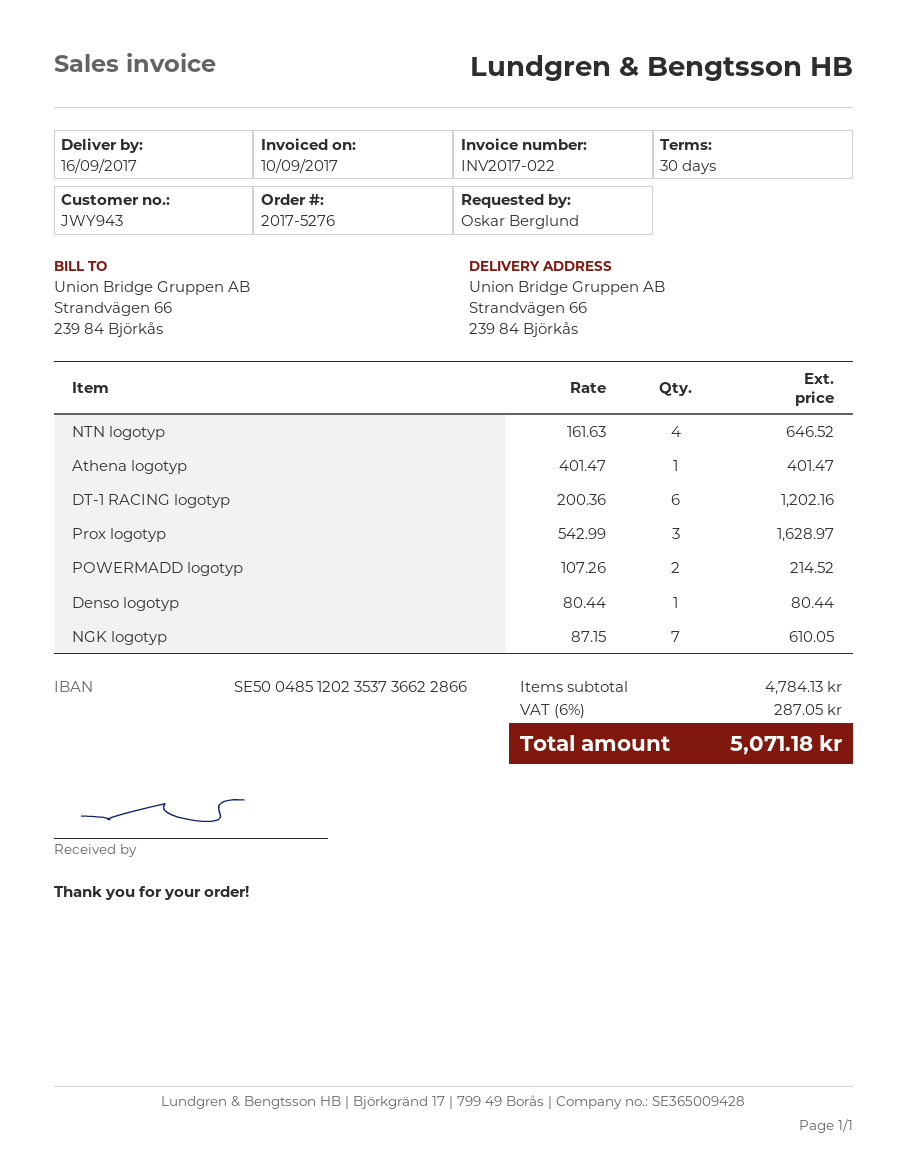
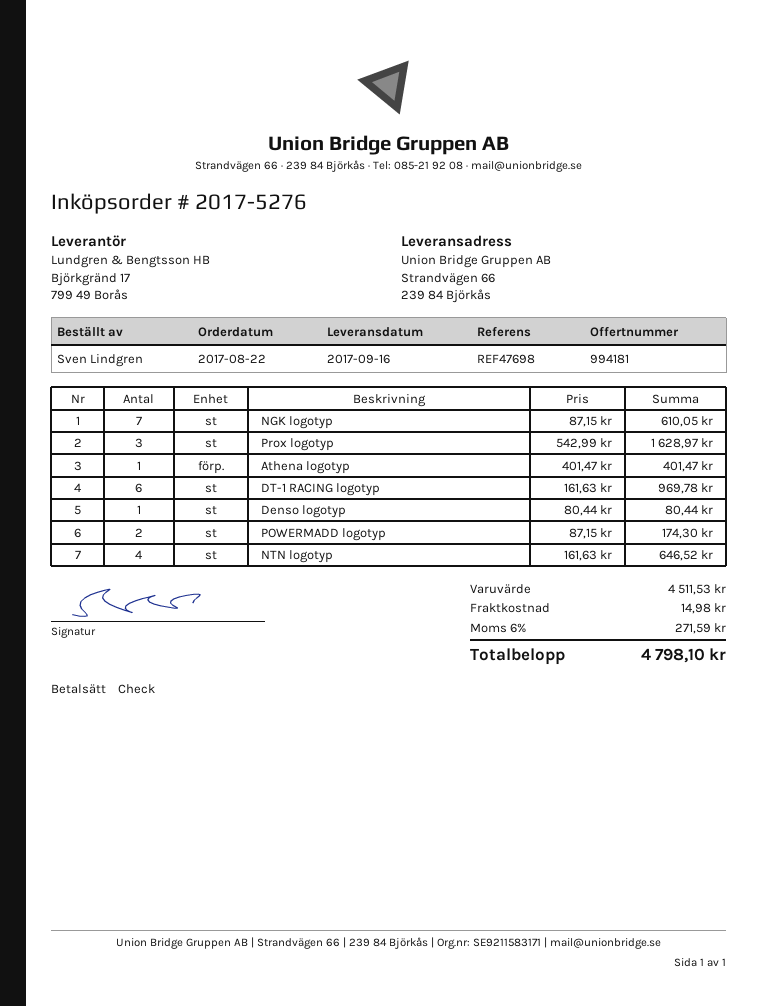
ordered by: Oskar Berglund -> Sven Lindgren
DT-1 RACING logotyp: 6 x 200.36 = 1202.16 -> 6 x 161.63 = 969.78
POWERMADD logotyp: 2 x 107.26 = 214.52 -> 2 x 87.15 = 174.30
subtotal: 4784.13 -> 4511.53
shipping: none -> 14.98
tax: 6% = 287.05 -> 6% = 271.59
total: 5071.18 -> 4798.10

